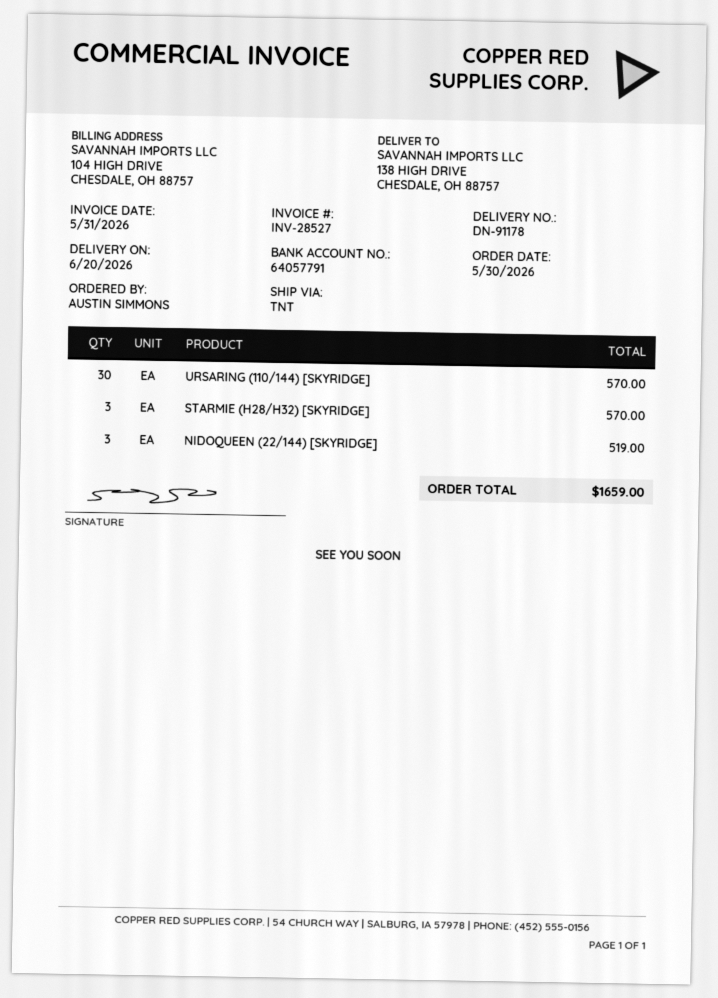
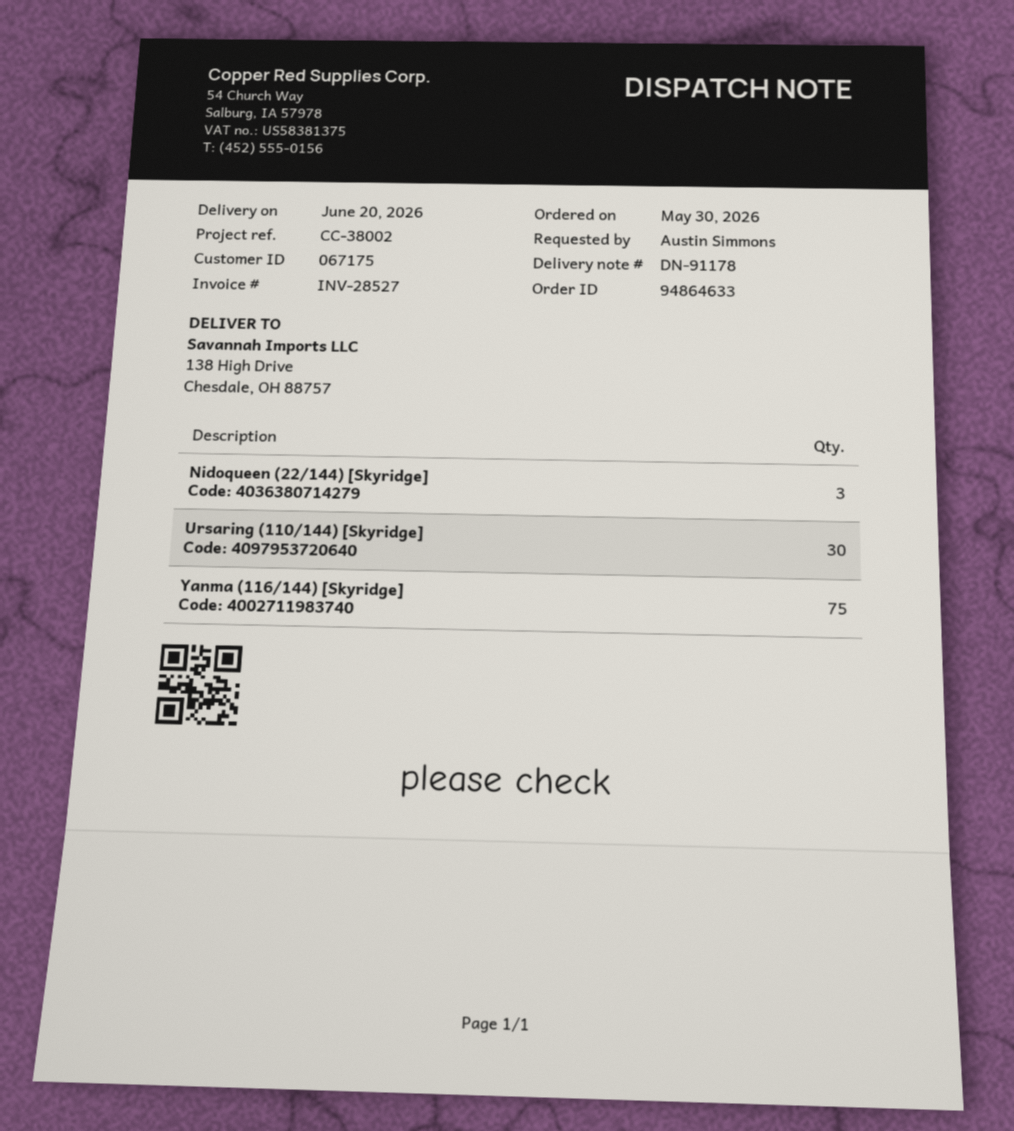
STARMIE (H28/H32) [SKYRIDGE]: 3 -> none
Yanma (116/144) [Skyridge]: none -> 75

